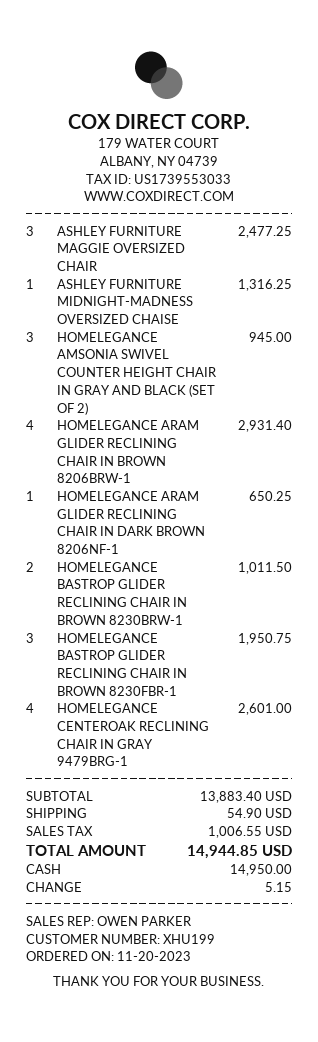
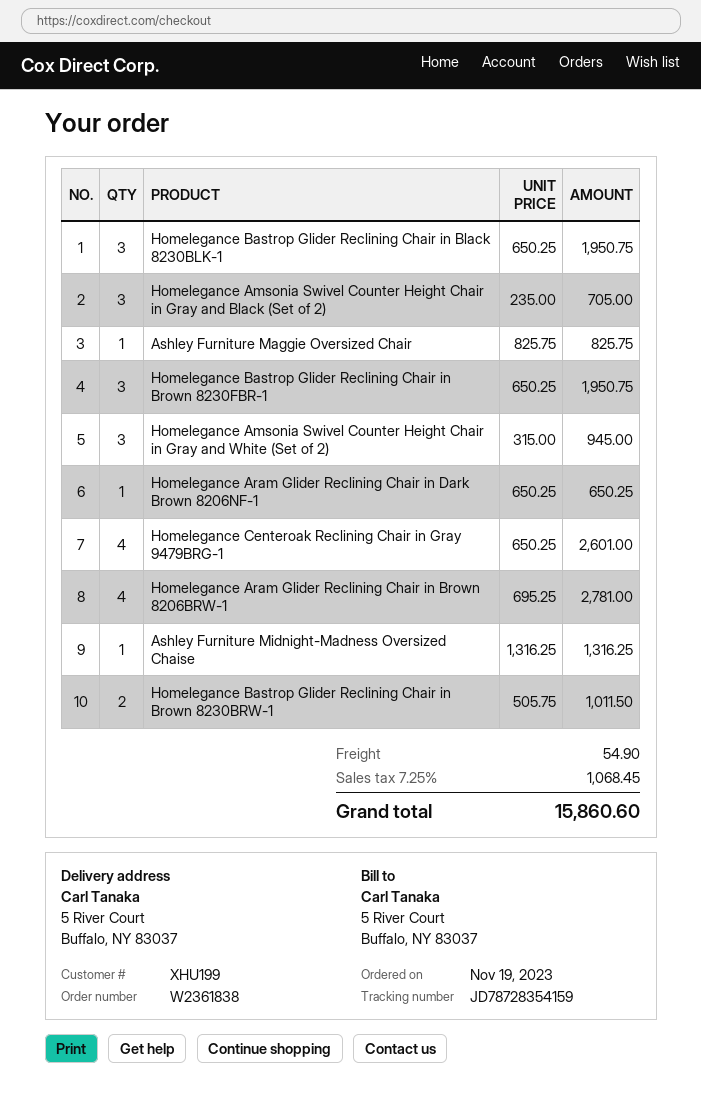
order date: 2023-11-20 -> 2023-11-19
ASHLEY FURNITURE MAGGIE OVERSIZED CHAIR: 3 for 2477.25 -> 1 for 825.75
HOMELEGANCE AMSONIA SWIVEL COUNTER HEIGHT CHAIR IN GRAY AND BLACK (SET OF 2): 3 for 945.00 -> 3 for 705.00
HOMELEGANCE ARAM GLIDER RECLINING CHAIR IN BROWN 8206BRW-1: 4 for 2931.40 -> 4 for 2781.00
Homelegance Bastrop Glider Reclining Chair in Black 8230BLK-1: none -> 3 for 1950.75
Homelegance Amsonia Swivel Counter Height Chair in Gray and White (Set of 2): none -> 3 for 945.00
tax: 1006.55 -> 1068.45
total: 14944.85 -> 15860.60

